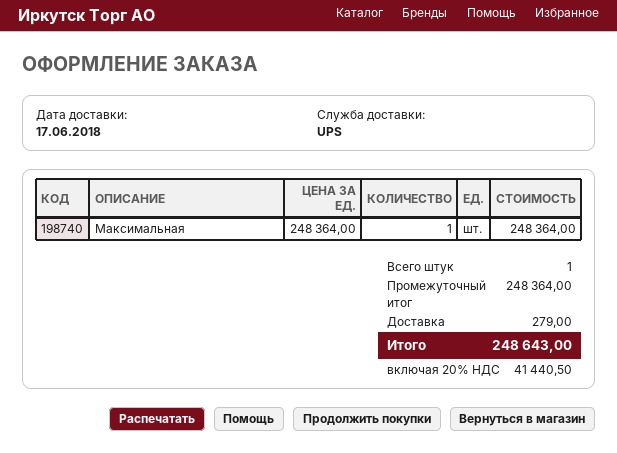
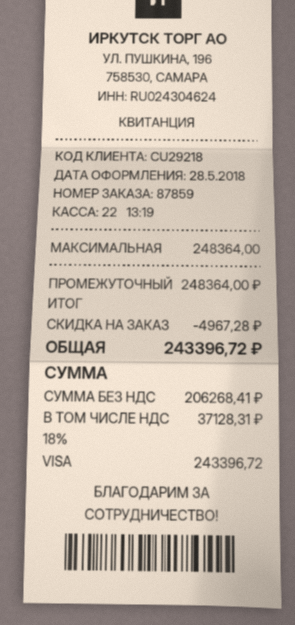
discount: none -> 4967.28
shipping: 279.00 -> none
tax: 20% = 41440.50 -> 18% = 37128.31
total: 248643.00 -> 243396.72

